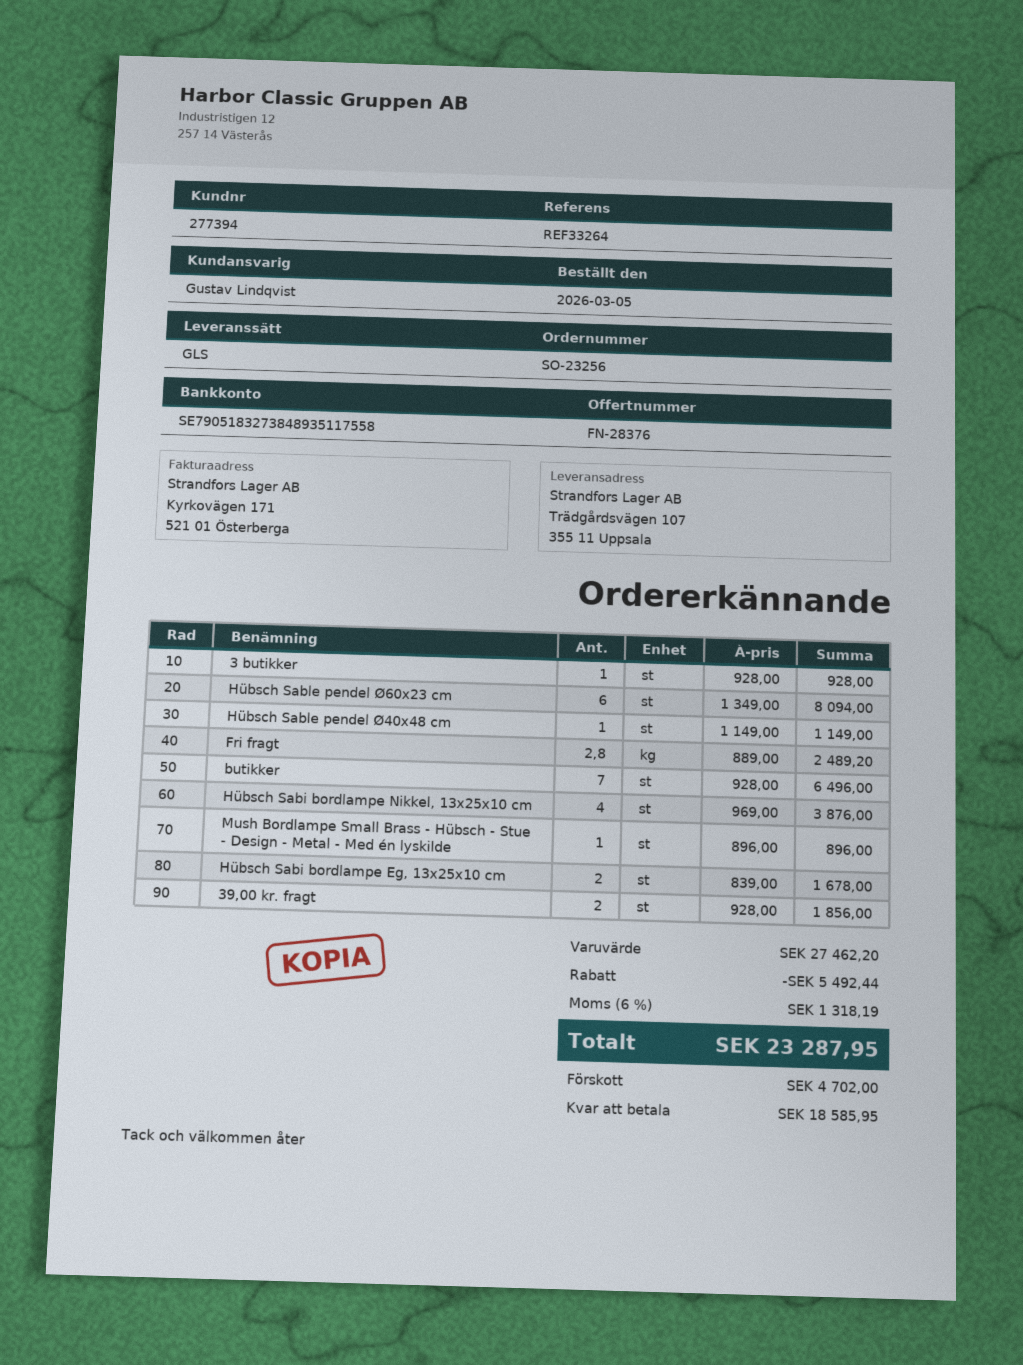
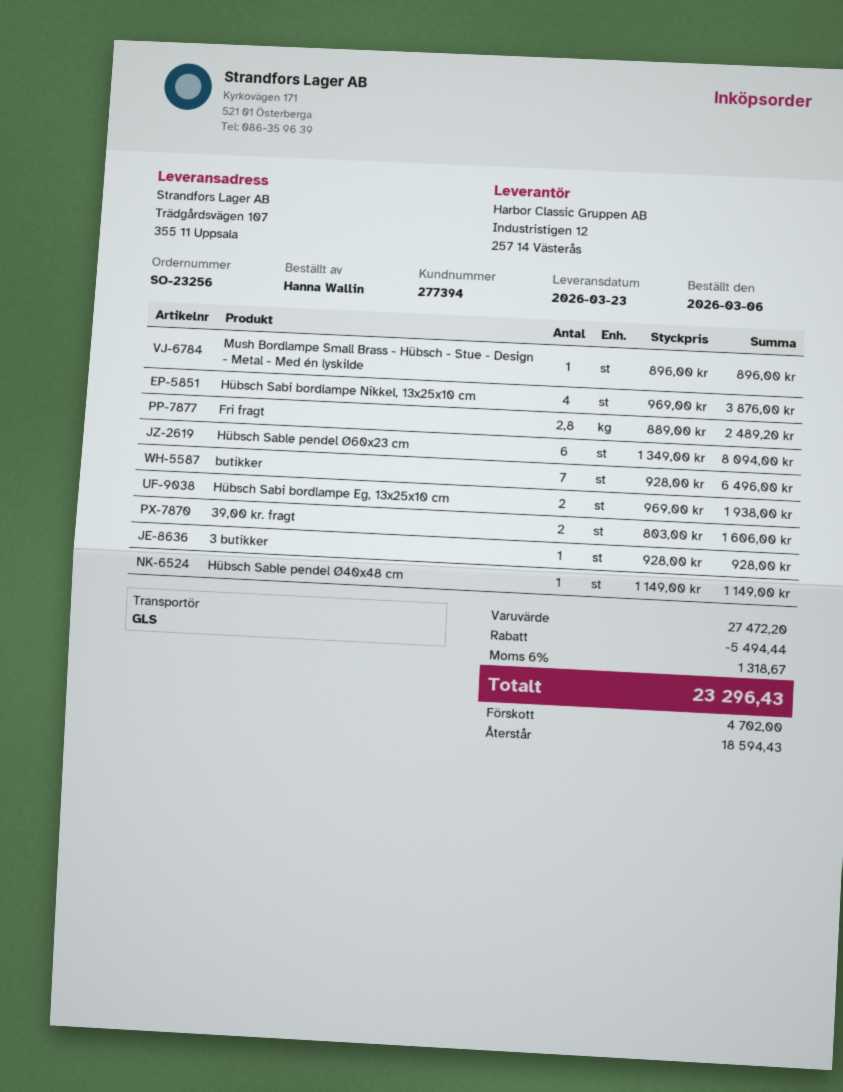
order date: 2026-03-05 -> 2026-03-06
Hübsch Sabi bordlampe Eg, 13x25x10 cm: 2 x 839.00 = 1678.00 -> 2 x 969.00 = 1938.00
39,00 kr. fragt: 2 x 928.00 = 1856.00 -> 2 x 803.00 = 1606.00
subtotal: 27462.20 -> 27472.20
discount: 5492.44 -> 5494.44
tax: 6% = 1318.19 -> 6% = 1318.67
total: 23287.95 -> 23296.43
balance: 18585.95 -> 18594.43

